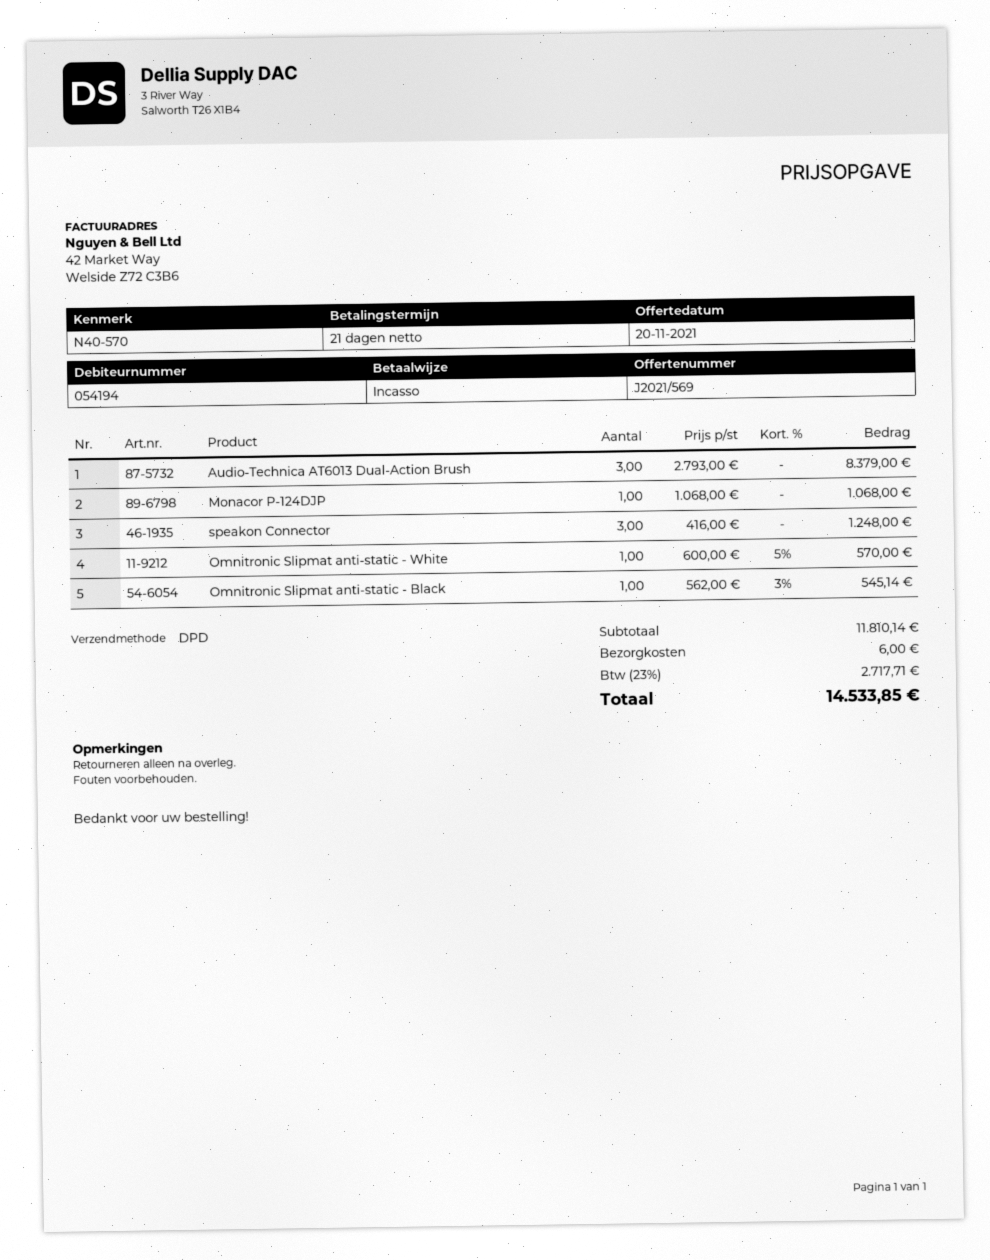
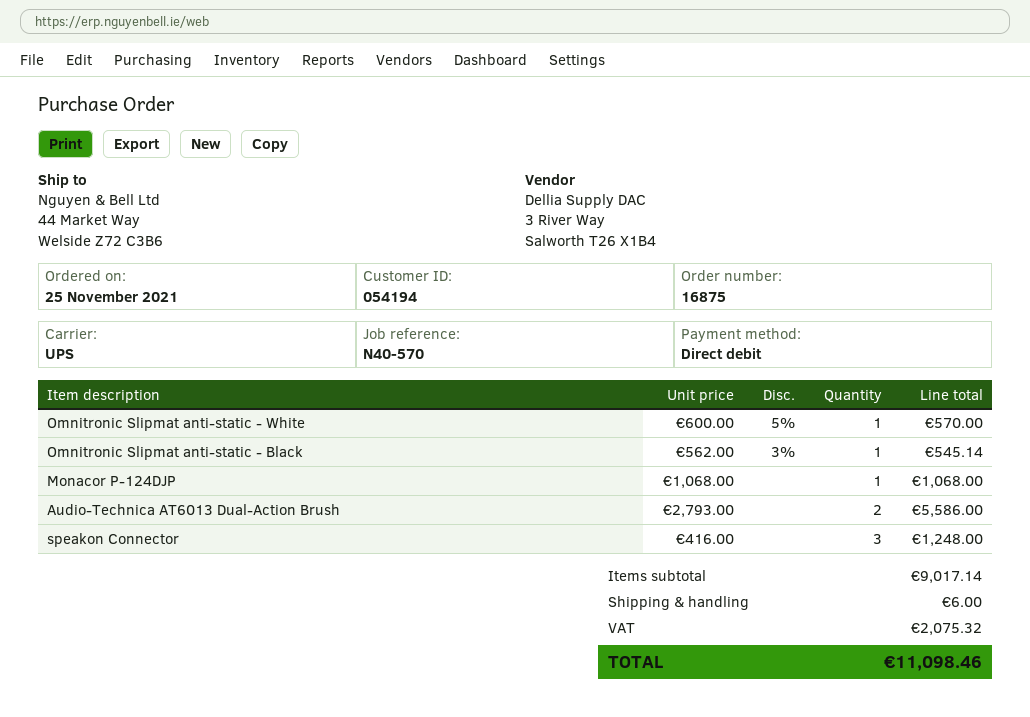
shipping method: DPD -> UPS
Audio-Technica AT6013 Dual-Action Brush: 3 x 2793.00 = 8379.00 -> 2 x 2793.00 = 5586.00
subtotal: 11810.14 -> 9017.14
tax: 2717.71 -> 2075.32
total: 14533.85 -> 11098.46

